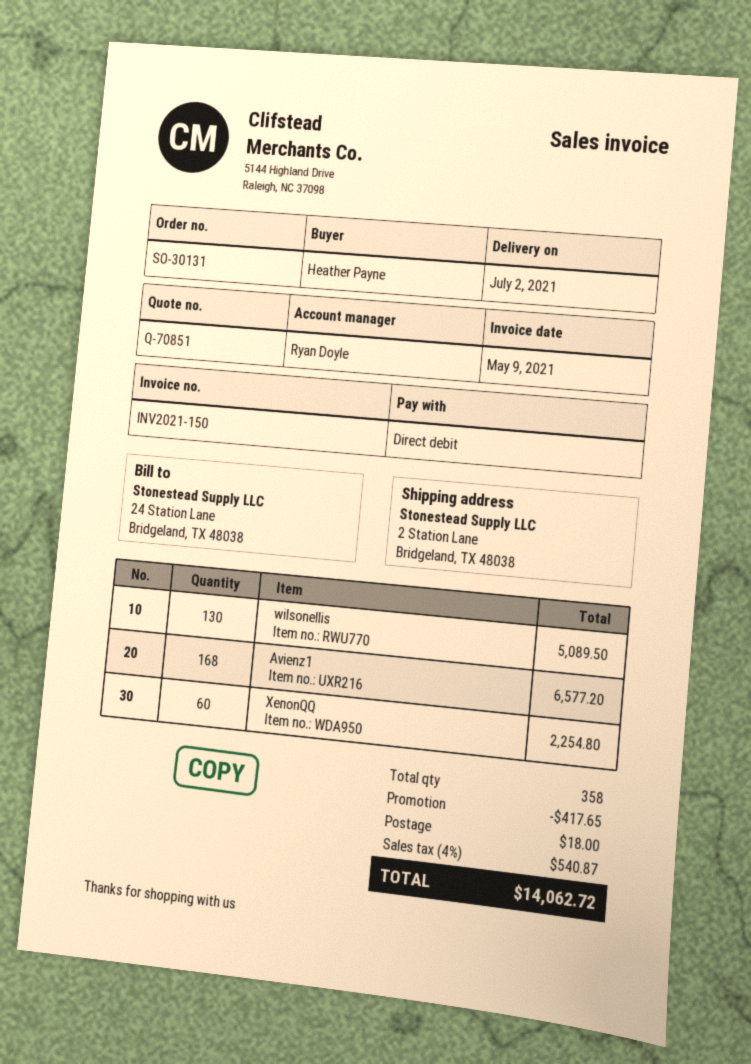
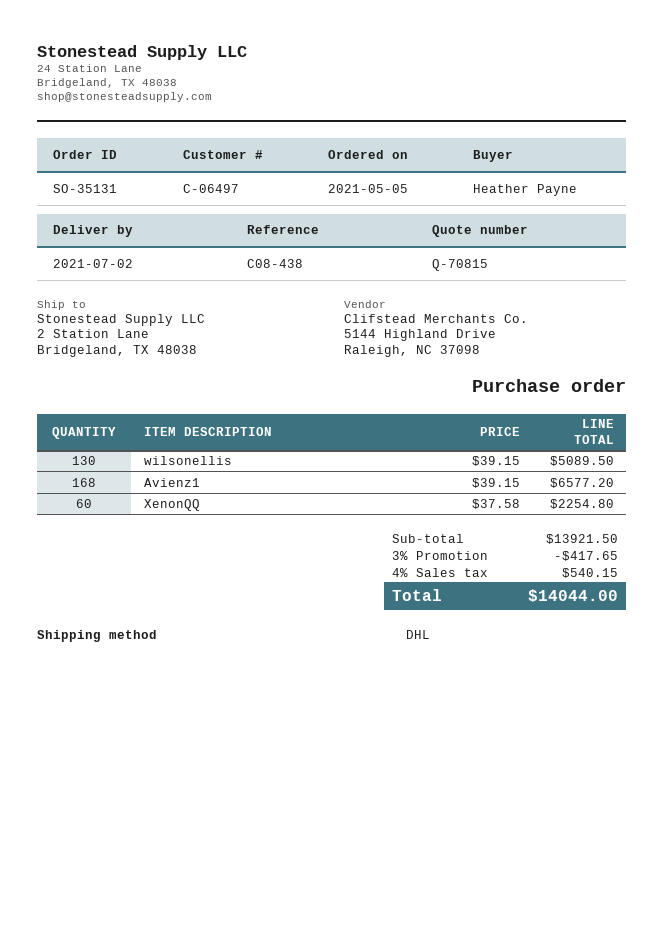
quote number: Q-70851 -> Q-70815
order number: SO-30131 -> SO-35131
shipping: 18.00 -> none
tax: 4% = 540.87 -> 4% = 540.15
total: 14062.72 -> 14044.00

